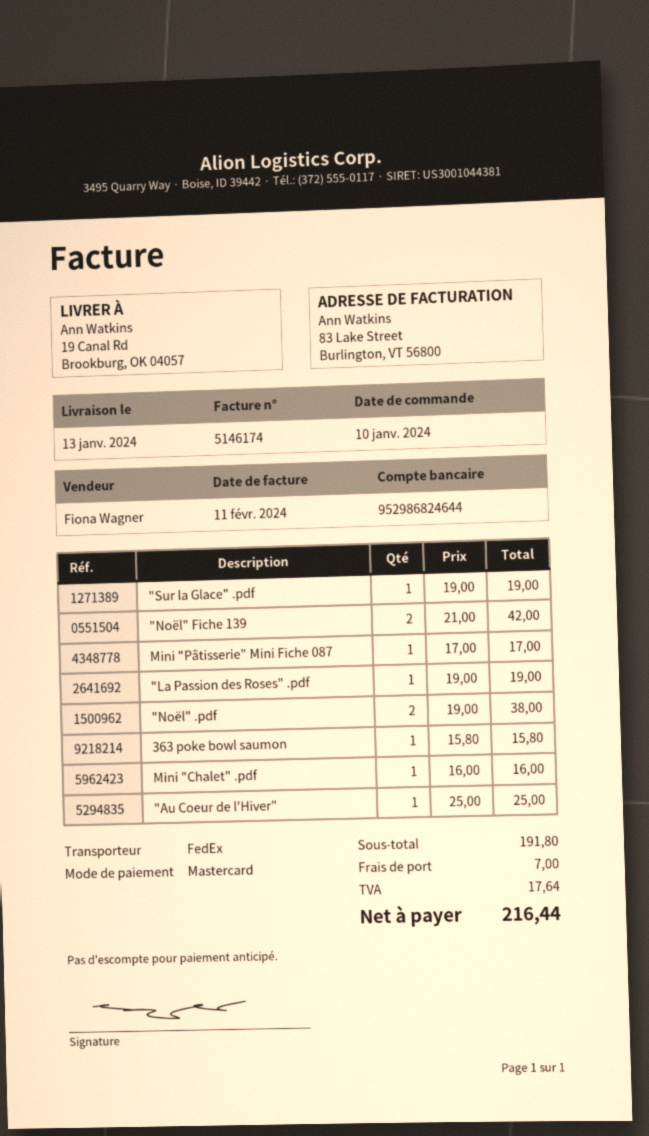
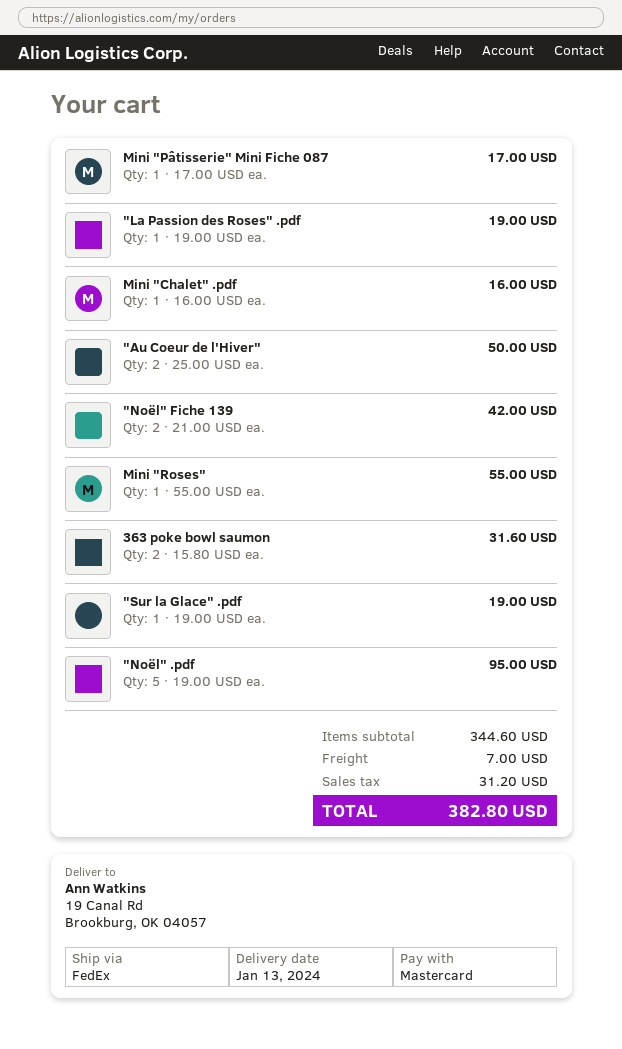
"Noël" .pdf: 2 x 19.00 = 38.00 -> 5 x 19.00 = 95.00
363 poke bowl saumon: 1 x 15.80 = 15.80 -> 2 x 15.80 = 31.60
"Au Coeur de l'Hiver": 1 x 25.00 = 25.00 -> 2 x 25.00 = 50.00
Mini "Roses": none -> 1 x 55.00 = 55.00
subtotal: 191.80 -> 344.60
tax: 17.64 -> 31.20
total: 216.44 -> 382.80

